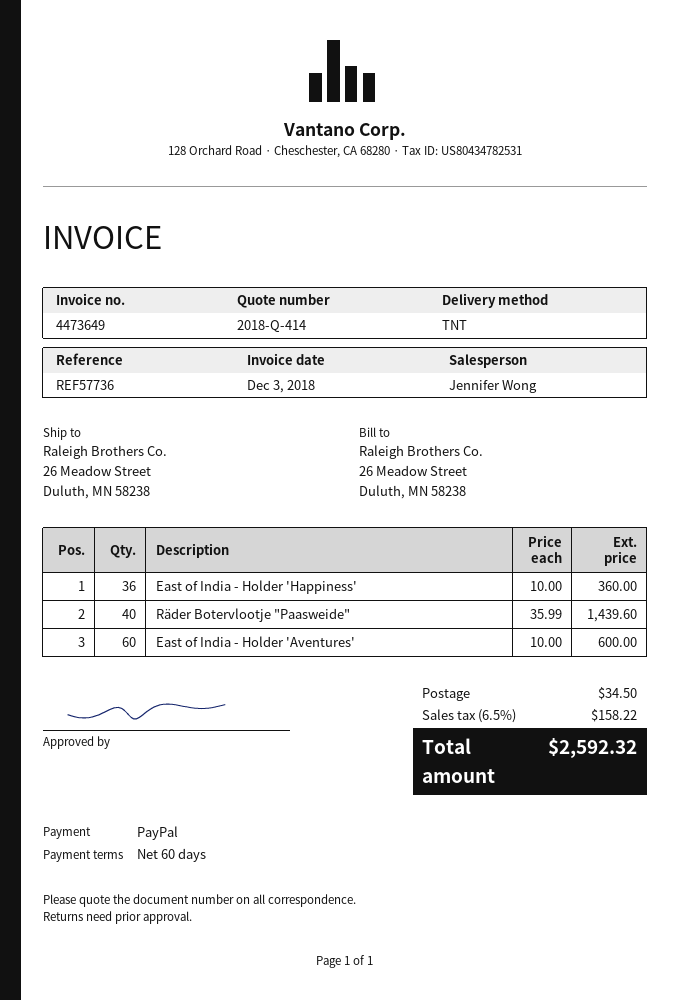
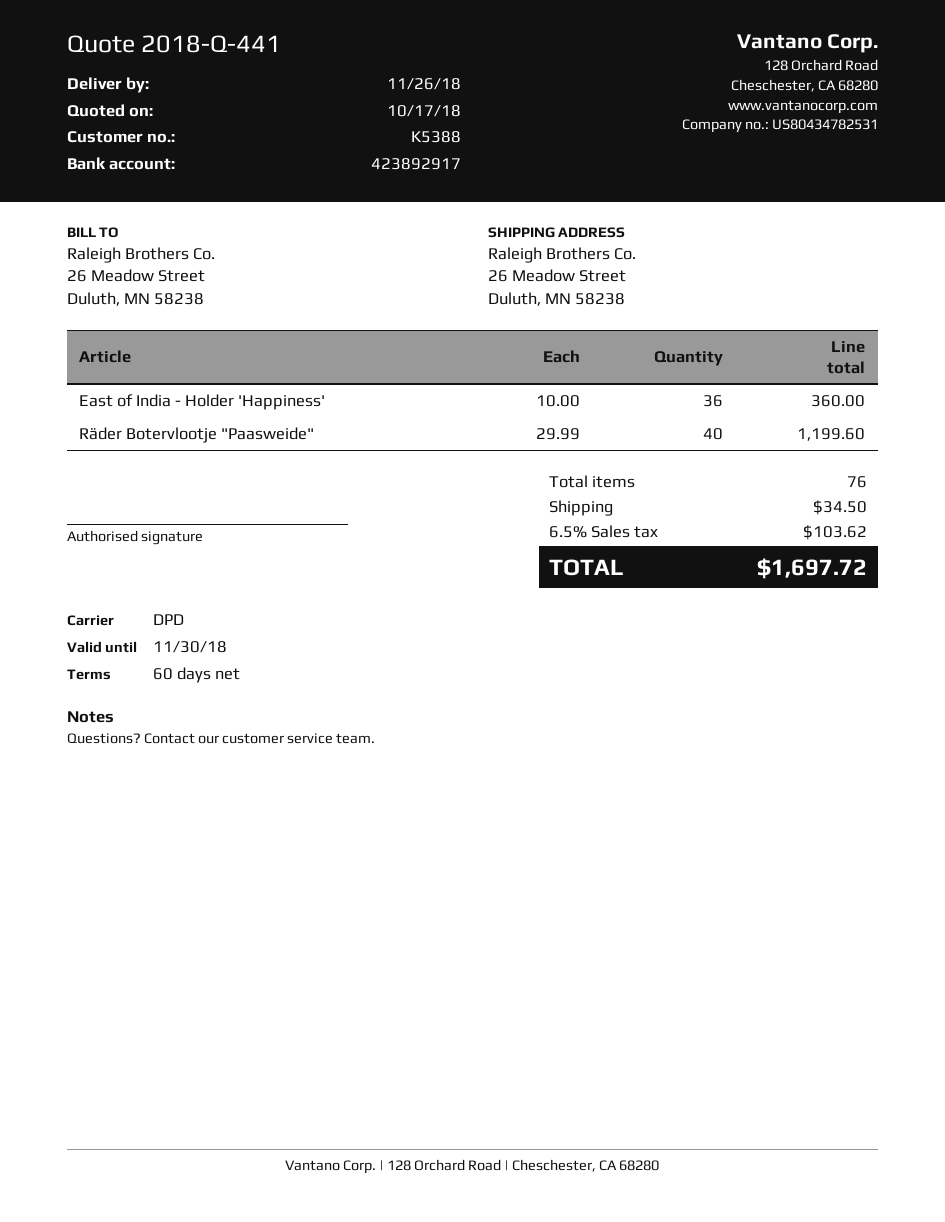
quote number: 2018-Q-414 -> 2018-Q-441
shipping method: TNT -> DPD
Räder Botervlootje "Paasweide": 40 x 35.99 = 1439.60 -> 40 x 29.99 = 1199.60
East of India - Holder 'Aventures': 60 x 10.00 = 600.00 -> none
tax: 6.5% = 158.22 -> 6.5% = 103.62
total: 2592.32 -> 1697.72

